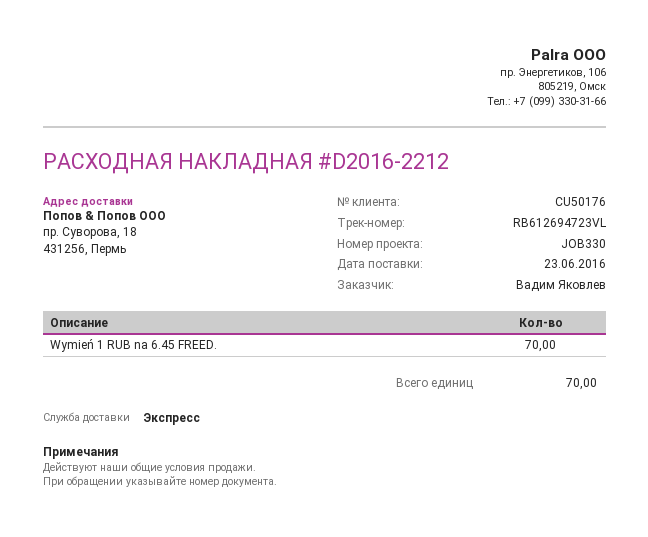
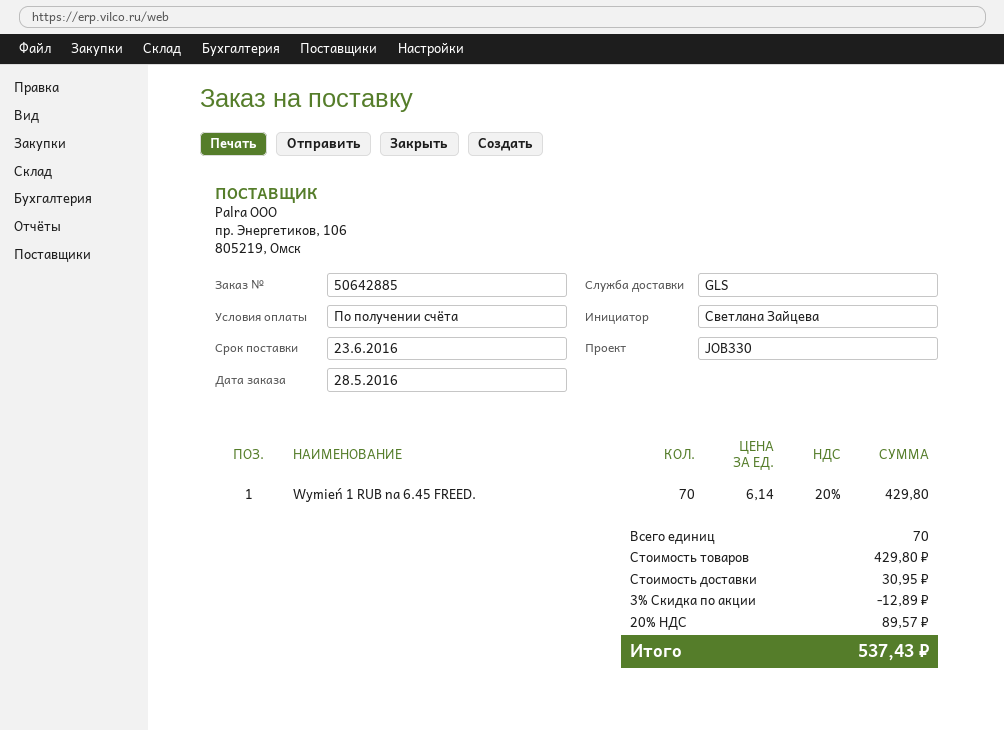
ordered by: Вадим Яковлев -> Светлана Зайцева
shipping method: express -> GLS

